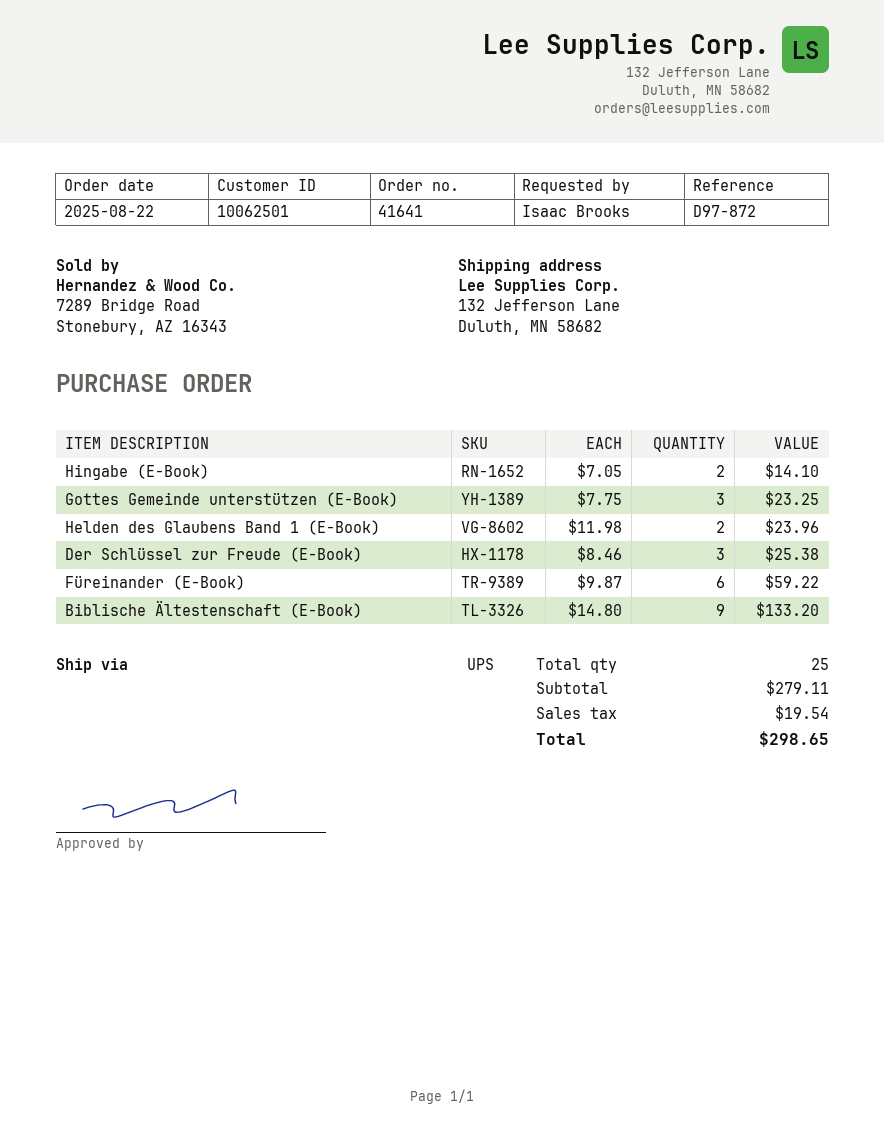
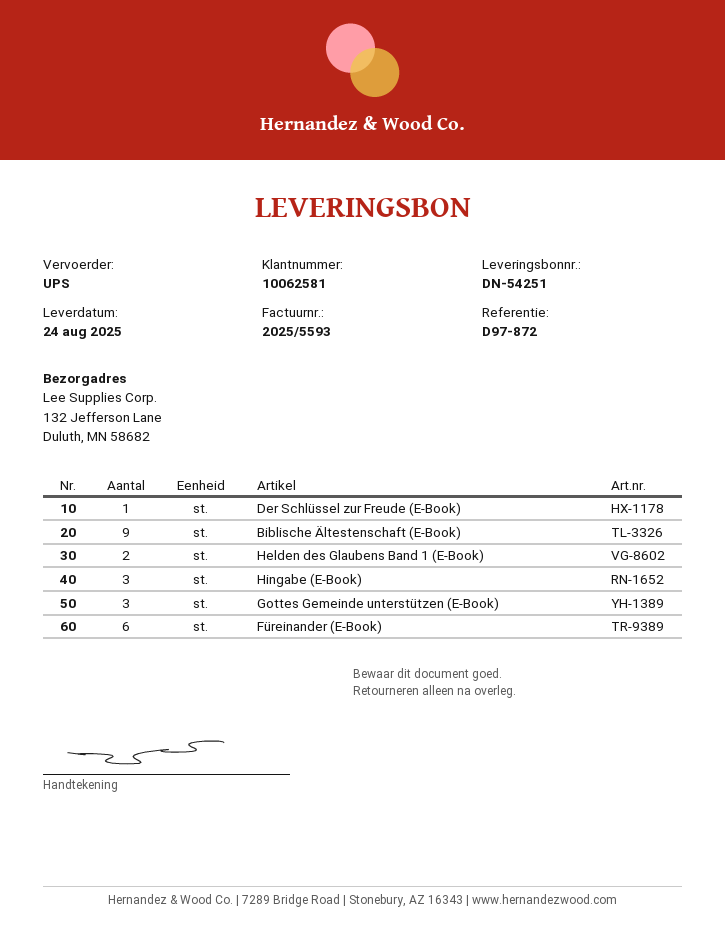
customer number: 10062501 -> 10062581
Hingabe (E-Book): 2 -> 3
Der Schlüssel zur Freude (E-Book): 3 -> 1

